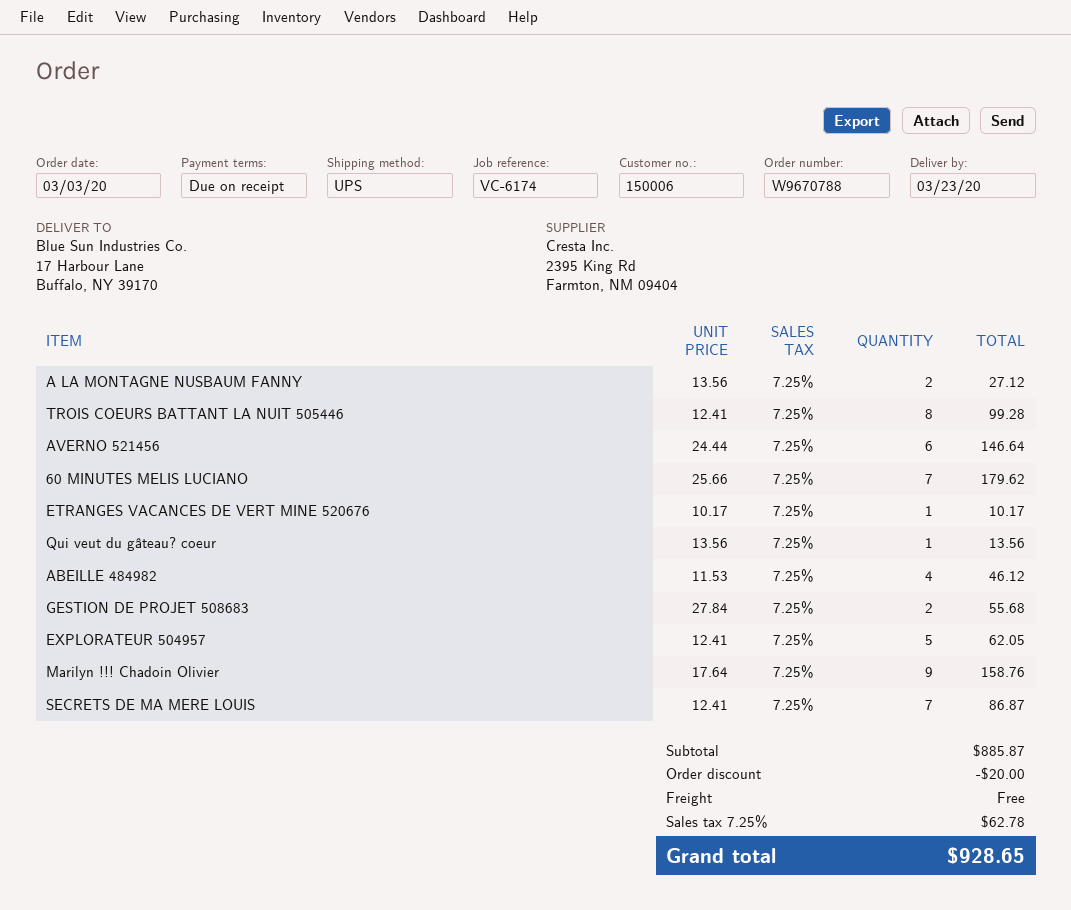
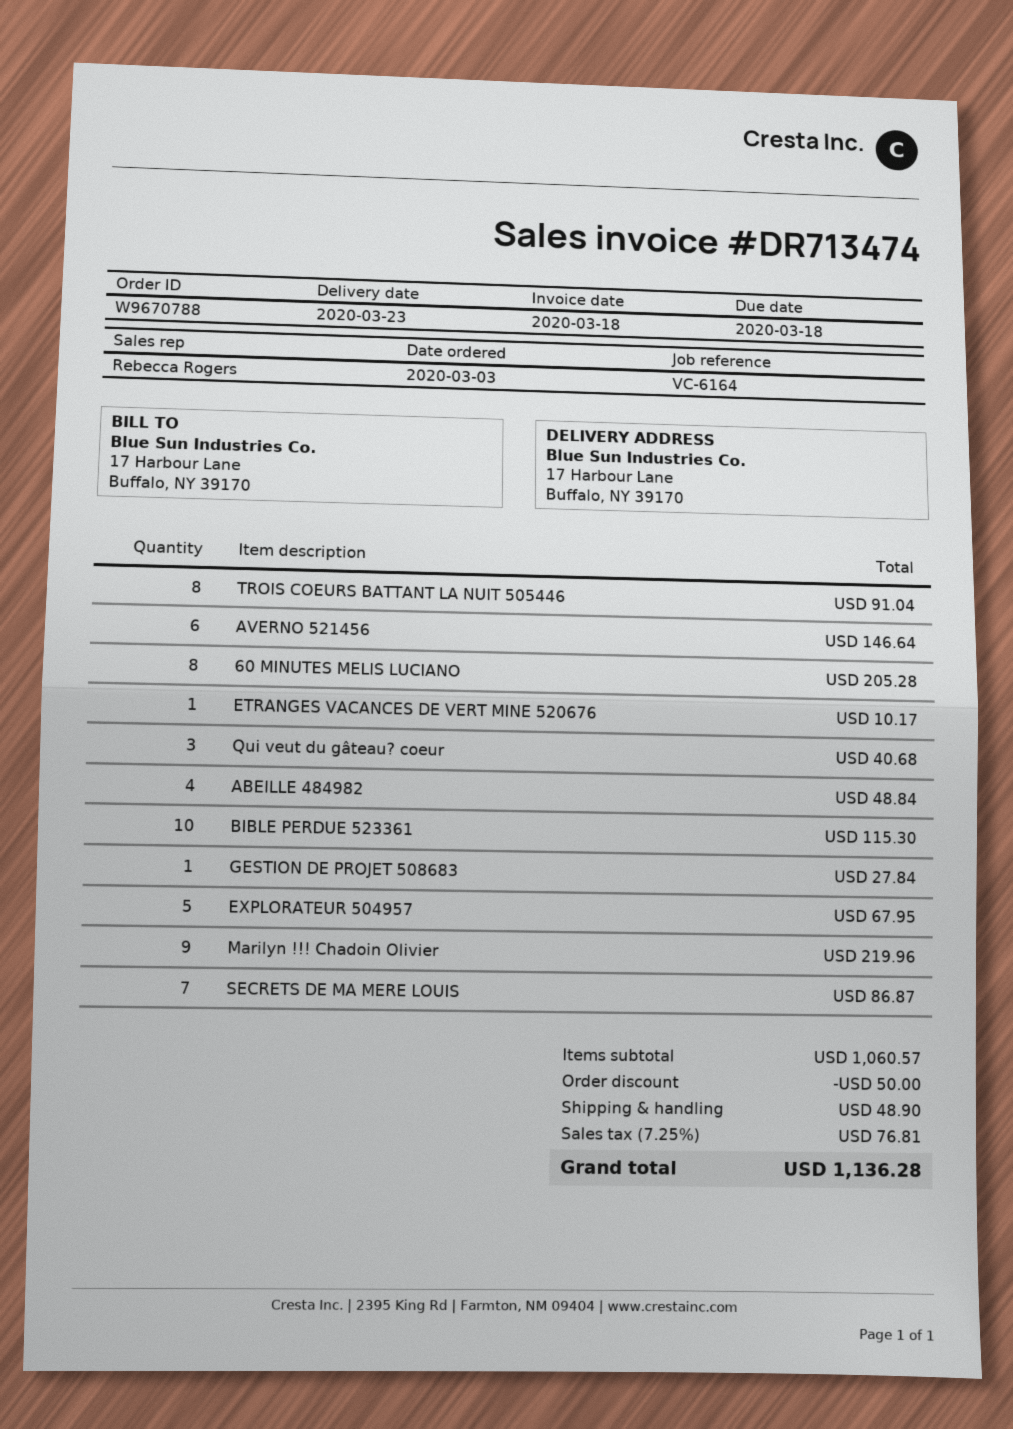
reference: VC-6174 -> VC-6164
A LA MONTAGNE NUSBAUM FANNY: 2 for 27.12 -> none
TROIS COEURS BATTANT LA NUIT 505446: 8 for 99.28 -> 8 for 91.04
60 MINUTES MELIS LUCIANO: 7 for 179.62 -> 8 for 205.28
Qui veut du gâteau? coeur: 1 for 13.56 -> 3 for 40.68
ABEILLE 484982: 4 for 46.12 -> 4 for 48.84
GESTION DE PROJET 508683: 2 for 55.68 -> 1 for 27.84
EXPLORATEUR 504957: 5 for 62.05 -> 5 for 67.95
Marilyn !!! Chadoin Olivier: 9 for 158.76 -> 9 for 219.96
BIBLE PERDUE 523361: none -> 10 for 115.30
subtotal: 885.87 -> 1060.57
discount: 20.00 -> 50.00
shipping: 0.00 -> 48.90
tax: 7.25% = 62.78 -> 7.25% = 76.81
total: 928.65 -> 1136.28

